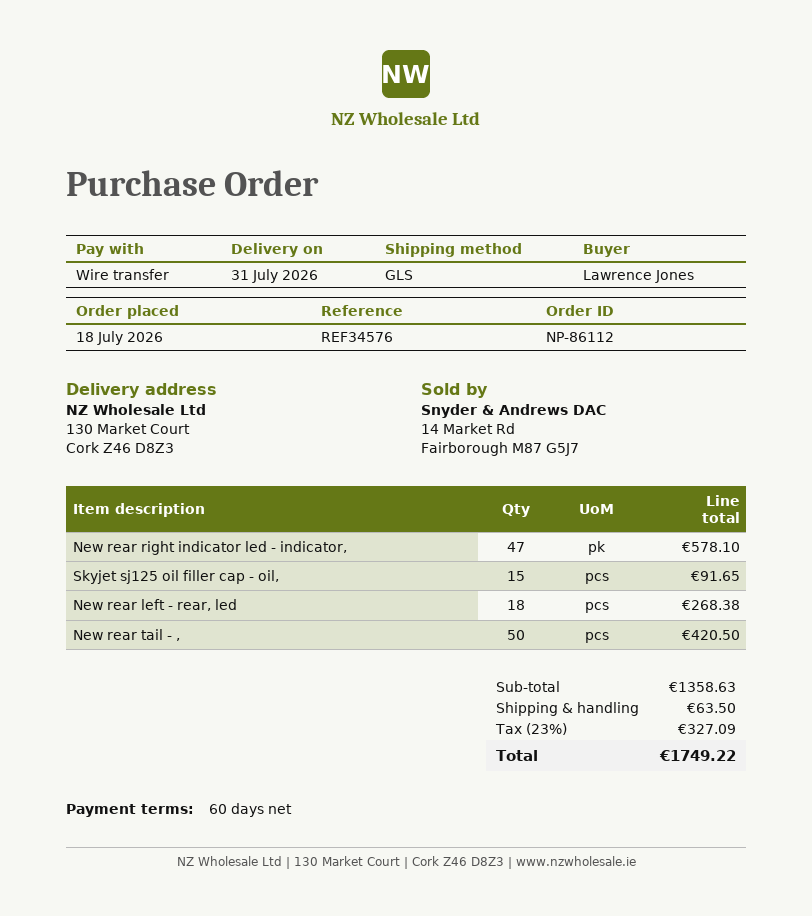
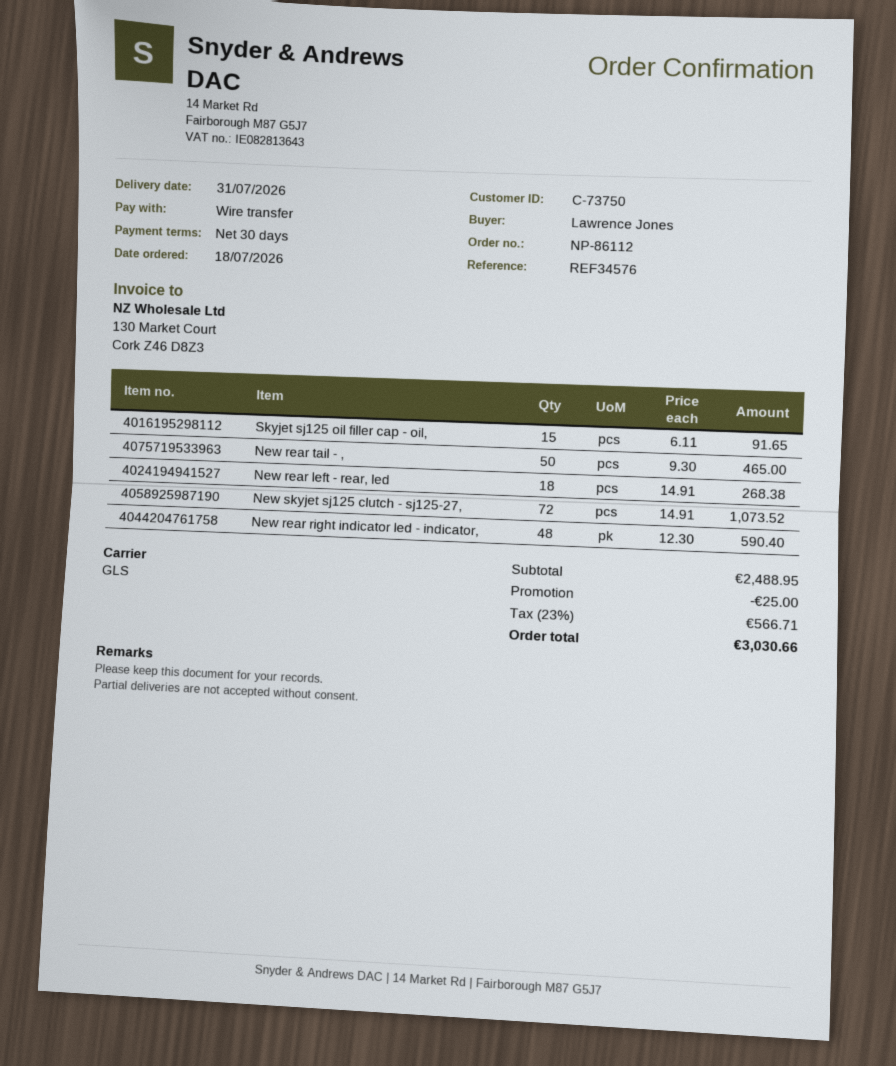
payment terms: 60 days -> 30 days
New rear right indicator led - indicator,: 47 for 578.10 -> 48 for 590.40
New rear tail - ,: 50 for 420.50 -> 50 for 465.00
New skyjet sj125 clutch - sj125-27,: none -> 72 for 1073.52
subtotal: 1358.63 -> 2488.95
discount: none -> 25.00
shipping: 63.50 -> none
tax: 23% = 327.09 -> 23% = 566.71
total: 1749.22 -> 3030.66

